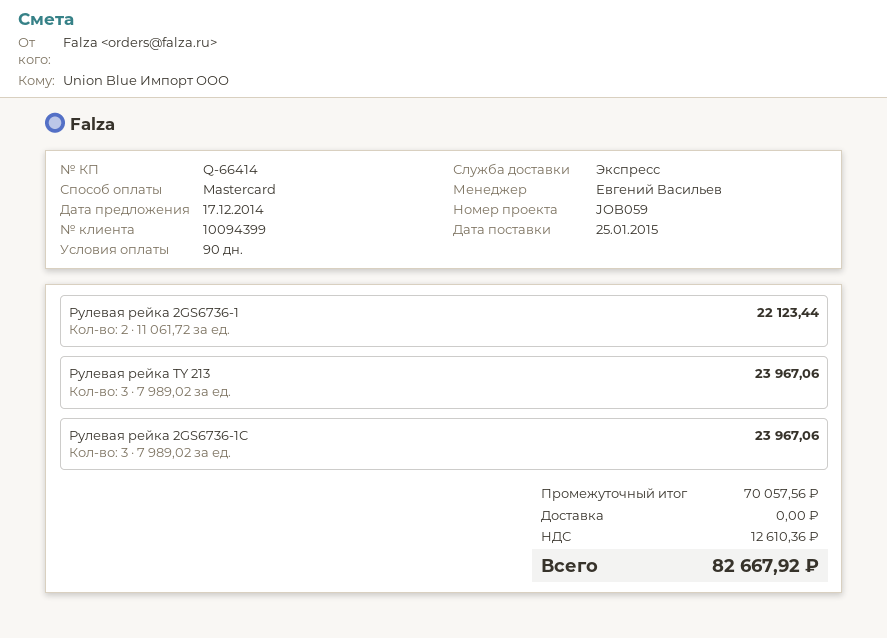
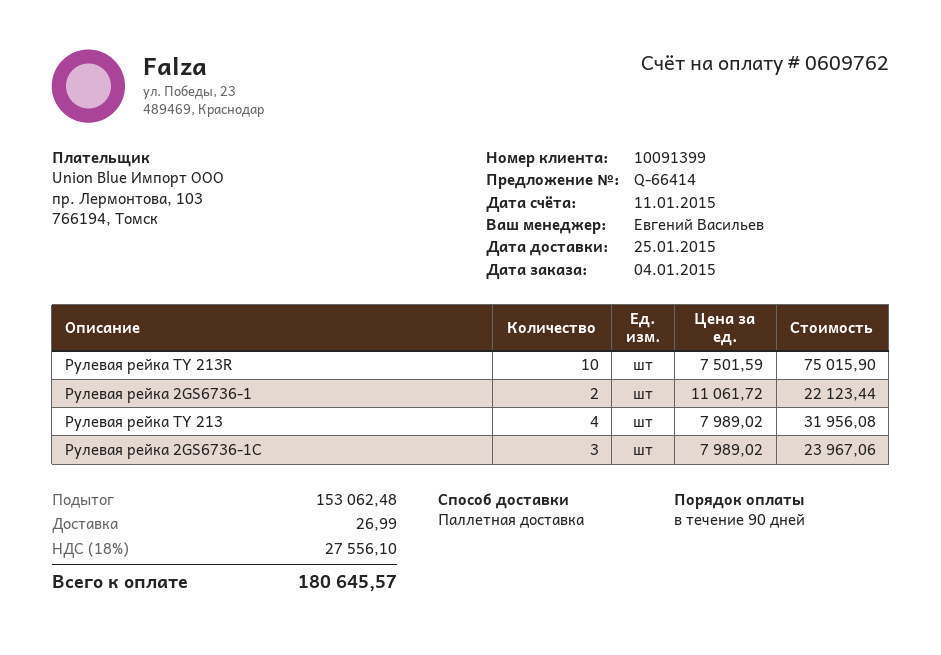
customer number: 10094399 -> 10091399
shipping method: express -> pallet freight
Рулевая рейка TY 213: 3 x 7989.02 = 23967.06 -> 4 x 7989.02 = 31956.08
Рулевая рейка TY 213R: none -> 10 x 7501.59 = 75015.90
subtotal: 70057.56 -> 153062.48
shipping: 0.00 -> 26.99
tax: 12610.36 -> 27556.10
total: 82667.92 -> 180645.57

